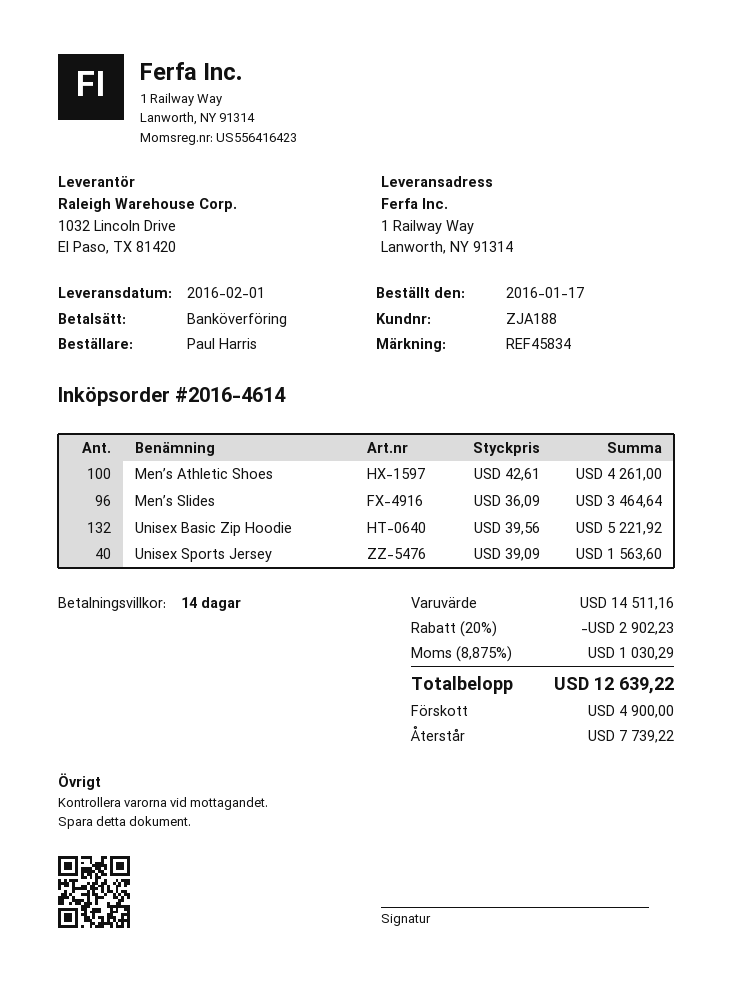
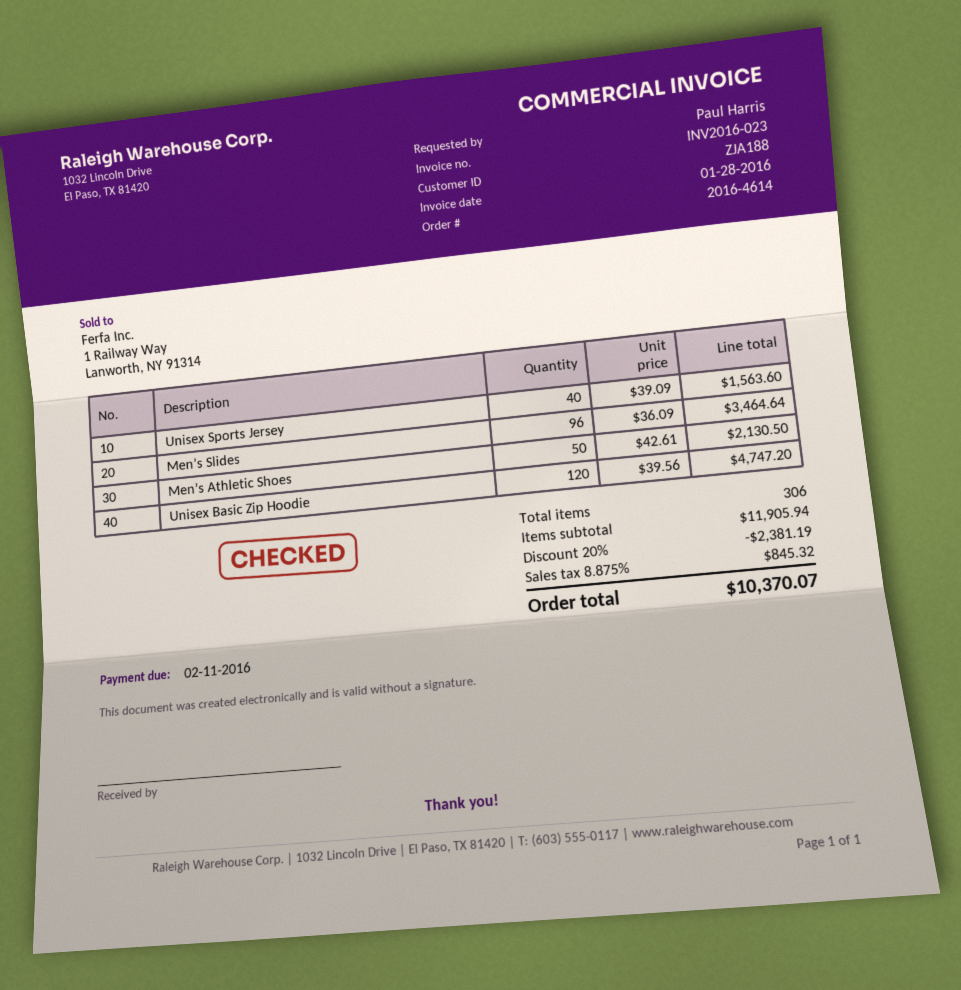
Men’s Athletic Shoes: 100 x 42.61 = 4261.00 -> 50 x 42.61 = 2130.50
Unisex Basic Zip Hoodie: 132 x 39.56 = 5221.92 -> 120 x 39.56 = 4747.20
subtotal: 14511.16 -> 11905.94
discount: 20% = 2902.23 -> 20% = 2381.19
tax: 8.875% = 1030.29 -> 8.875% = 845.32
total: 12639.22 -> 10370.07

